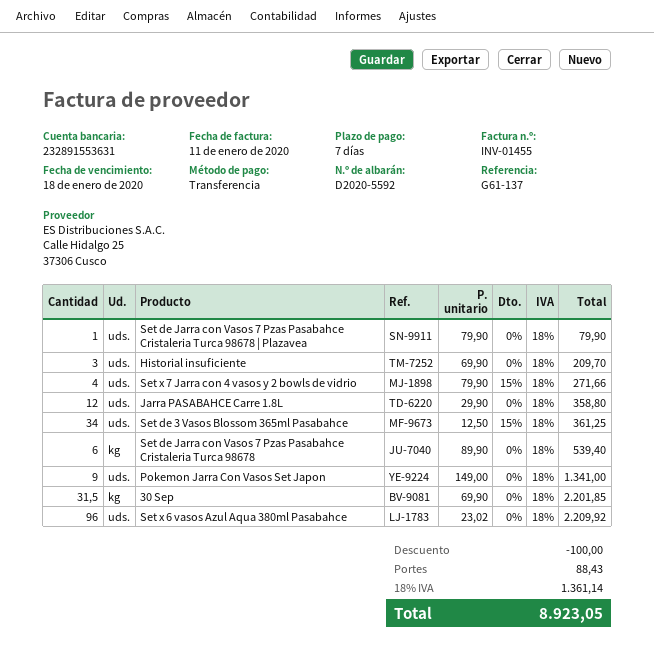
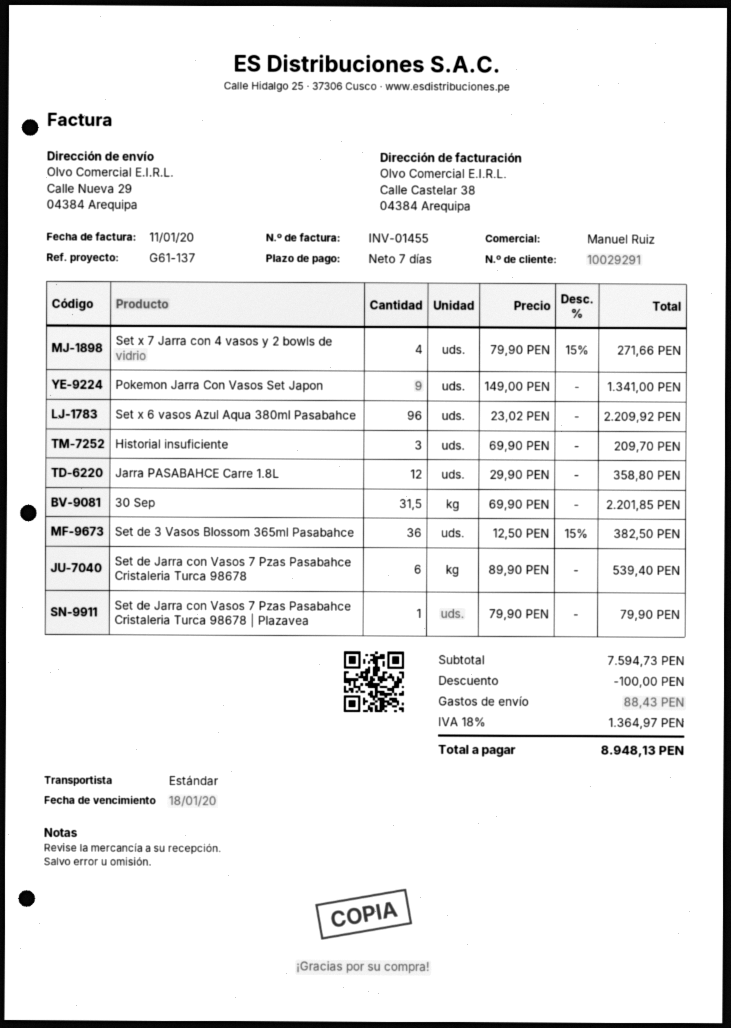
Set de 3 Vasos Blossom 365ml Pasabahce: 34 x 12.50 - 15% = 361.25 -> 36 x 12.50 - 15% = 382.50
tax: 18% = 1361.14 -> 18% = 1364.97
total: 8923.05 -> 8948.13

